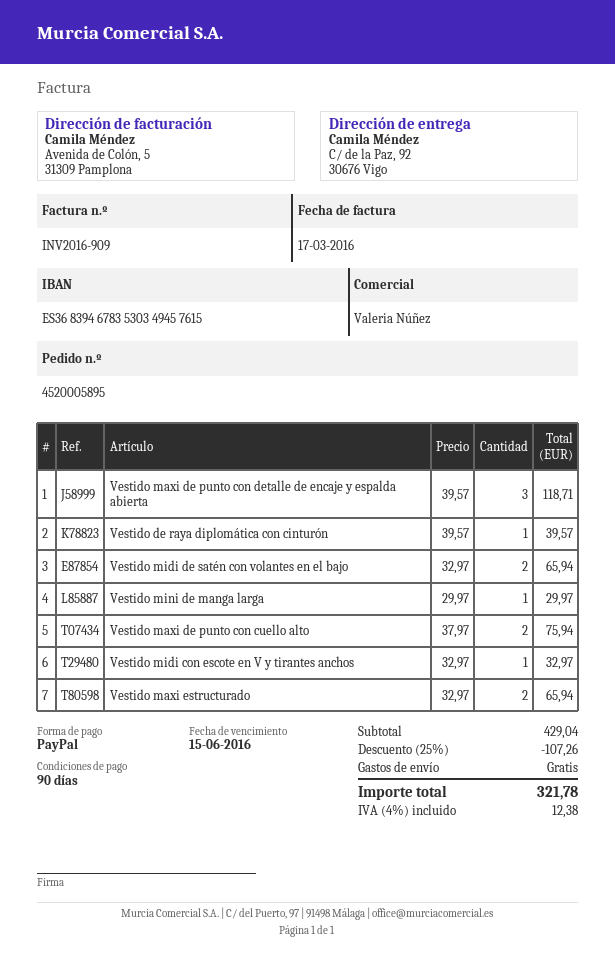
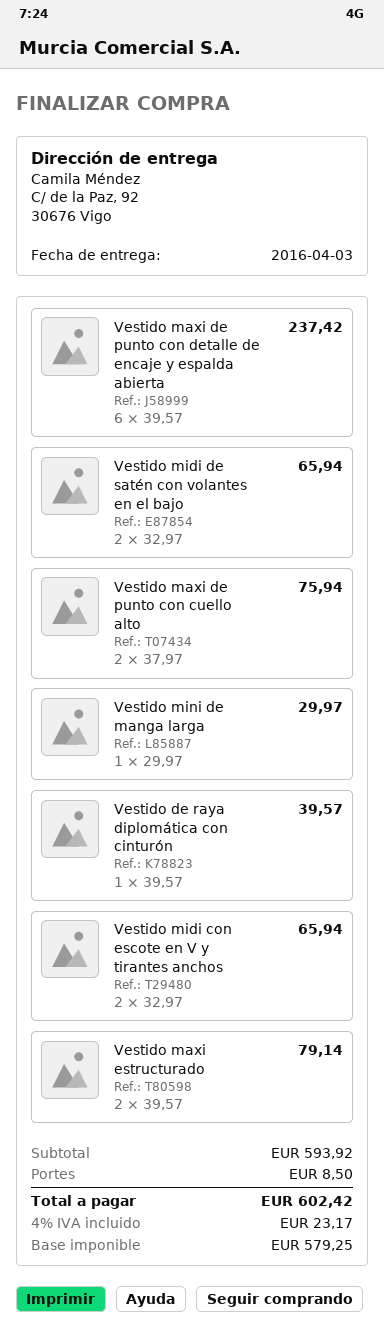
Vestido maxi de punto con detalle de encaje y espalda abierta: 3 x 39.57 = 118.71 -> 6 x 39.57 = 237.42
Vestido midi con escote en V y tirantes anchos: 1 x 32.97 = 32.97 -> 2 x 32.97 = 65.94
Vestido maxi estructurado: 2 x 32.97 = 65.94 -> 2 x 39.57 = 79.14
subtotal: 429.04 -> 593.92
discount: 25% = 107.26 -> none
shipping: 0.00 -> 8.50
tax: 4% = 12.38 -> 4% = 23.17
total: 321.78 -> 602.42

